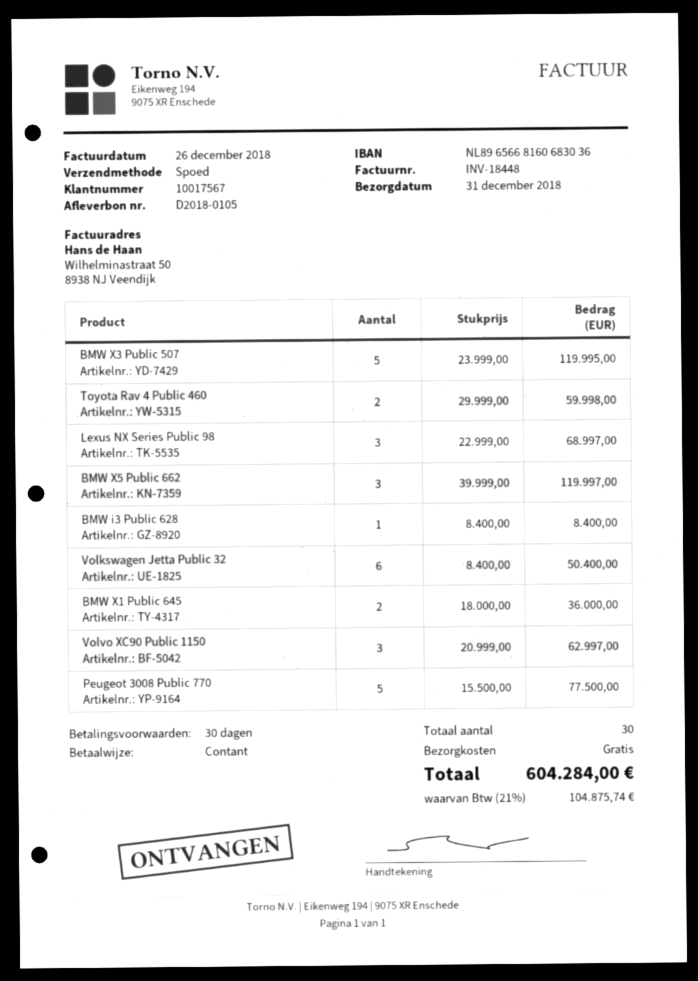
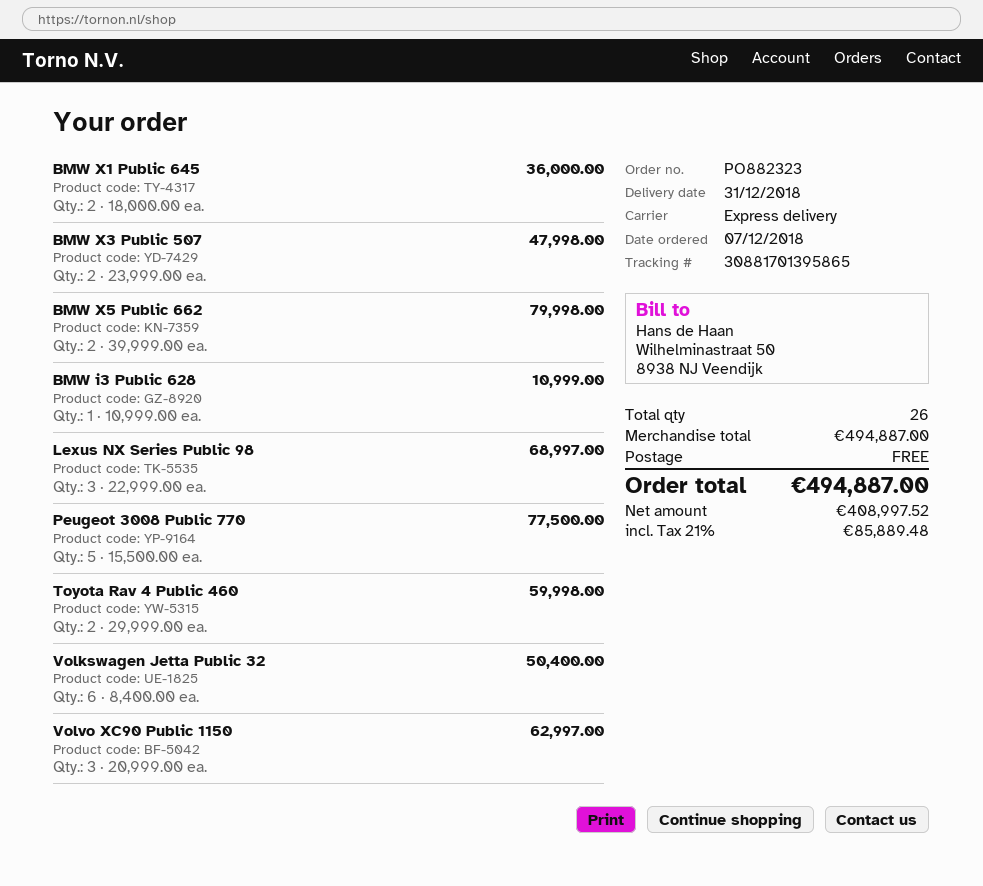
BMW X3 Public 507: 5 x 23999.00 = 119995.00 -> 2 x 23999.00 = 47998.00
BMW X5 Public 662: 3 x 39999.00 = 119997.00 -> 2 x 39999.00 = 79998.00
BMW i3 Public 628: 1 x 8400.00 = 8400.00 -> 1 x 10999.00 = 10999.00
total quantity: 30 -> 26
tax: 21% = 104875.74 -> 21% = 85889.48
total: 604284.00 -> 494887.00

